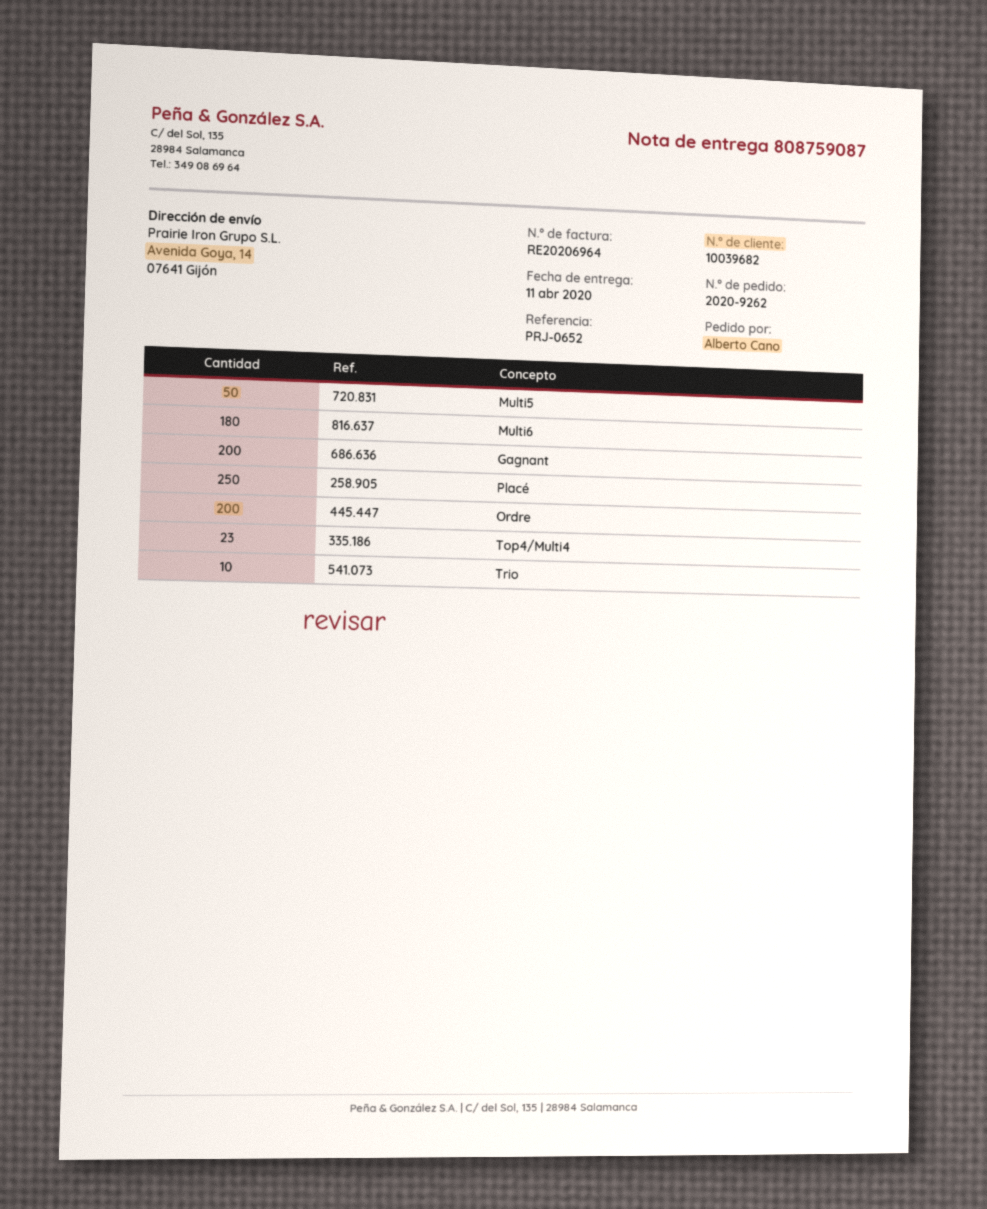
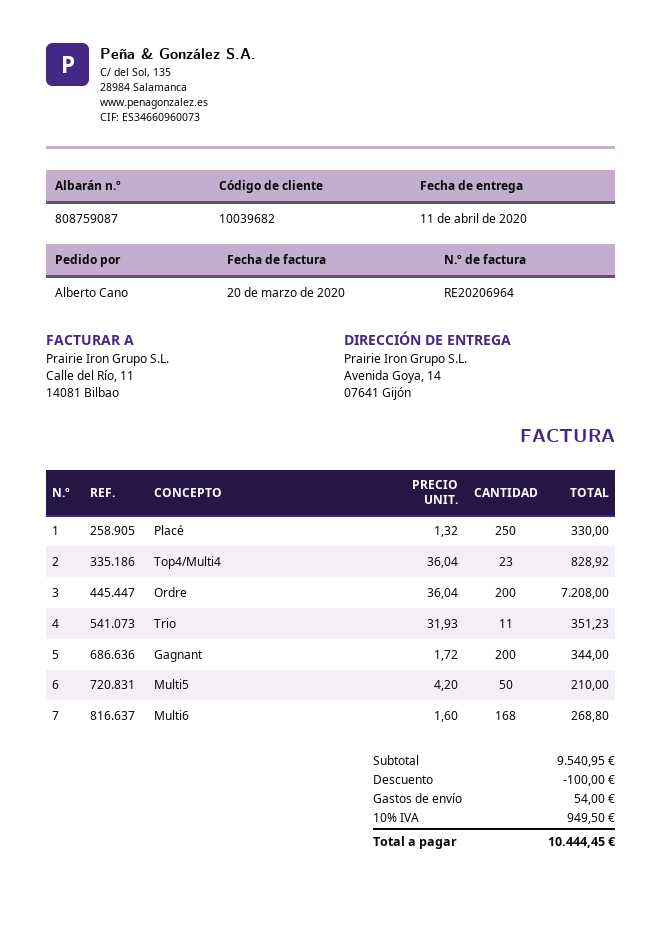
Multi6: 180 -> 168
Trio: 10 -> 11

